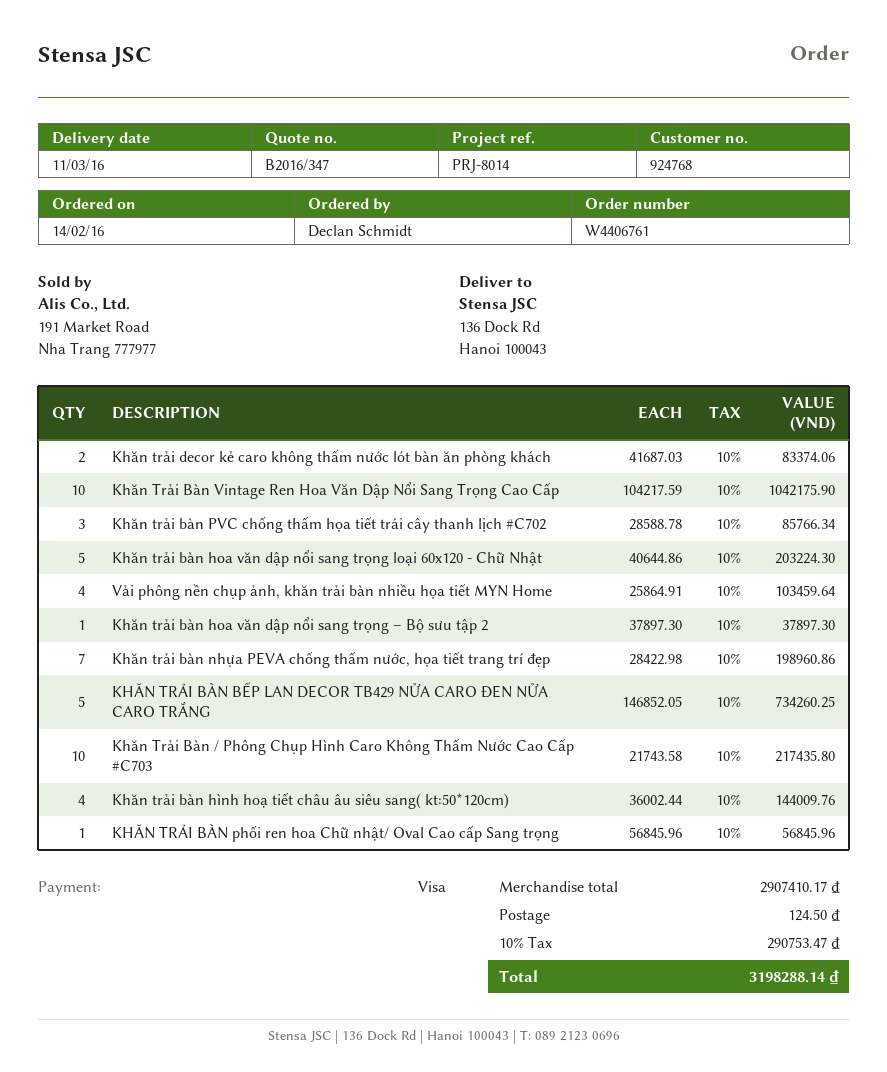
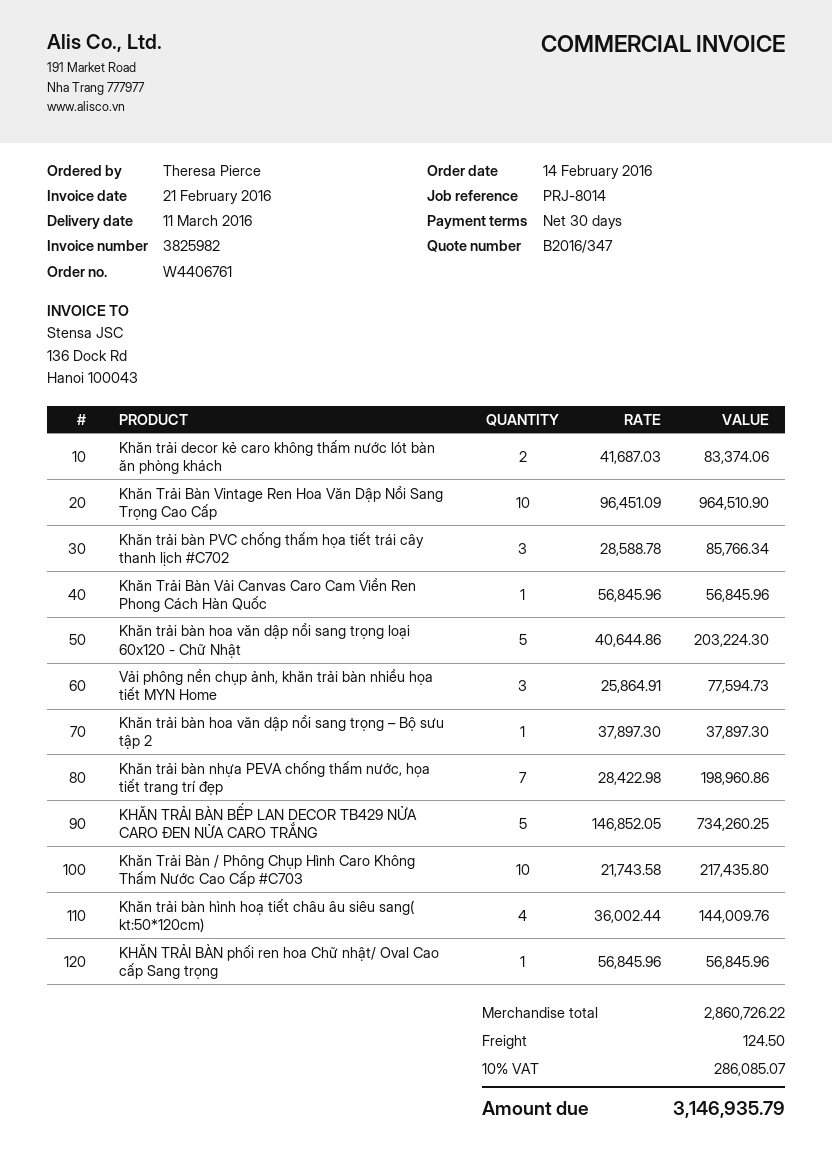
ordered by: Declan Schmidt -> Theresa Pierce
Khăn Trải Bàn Vintage Ren Hoa Văn Dập Nổi Sang Trọng Cao Cấp: 10 x 104217.59 = 1042175.90 -> 10 x 96451.09 = 964510.90
Vải phông nền chụp ảnh, khăn trải bàn nhiều họa tiết MYN Home: 4 x 25864.91 = 103459.64 -> 3 x 25864.91 = 77594.73
Khăn Trải Bàn Vải Canvas Caro Cam Viền Ren Phong Cách Hàn Quốc: none -> 1 x 56845.96 = 56845.96
subtotal: 2907410.17 -> 2860726.22
tax: 10% = 290753.47 -> 10% = 286085.07
total: 3198288.14 -> 3146935.79

